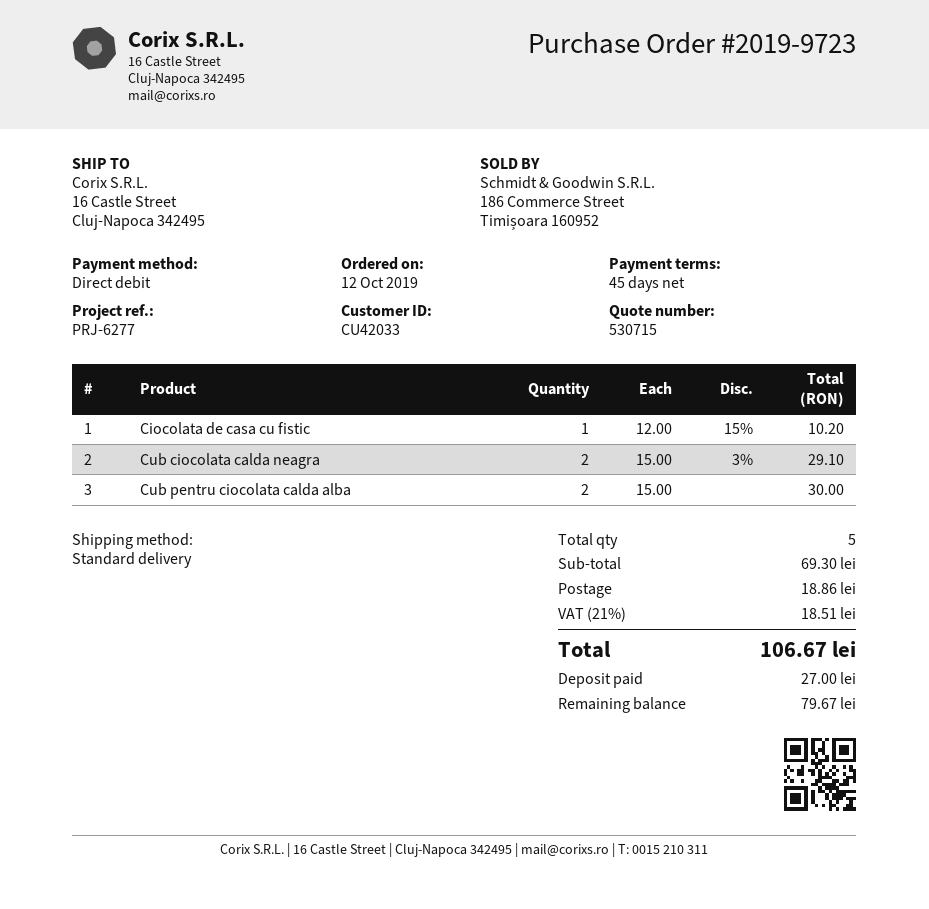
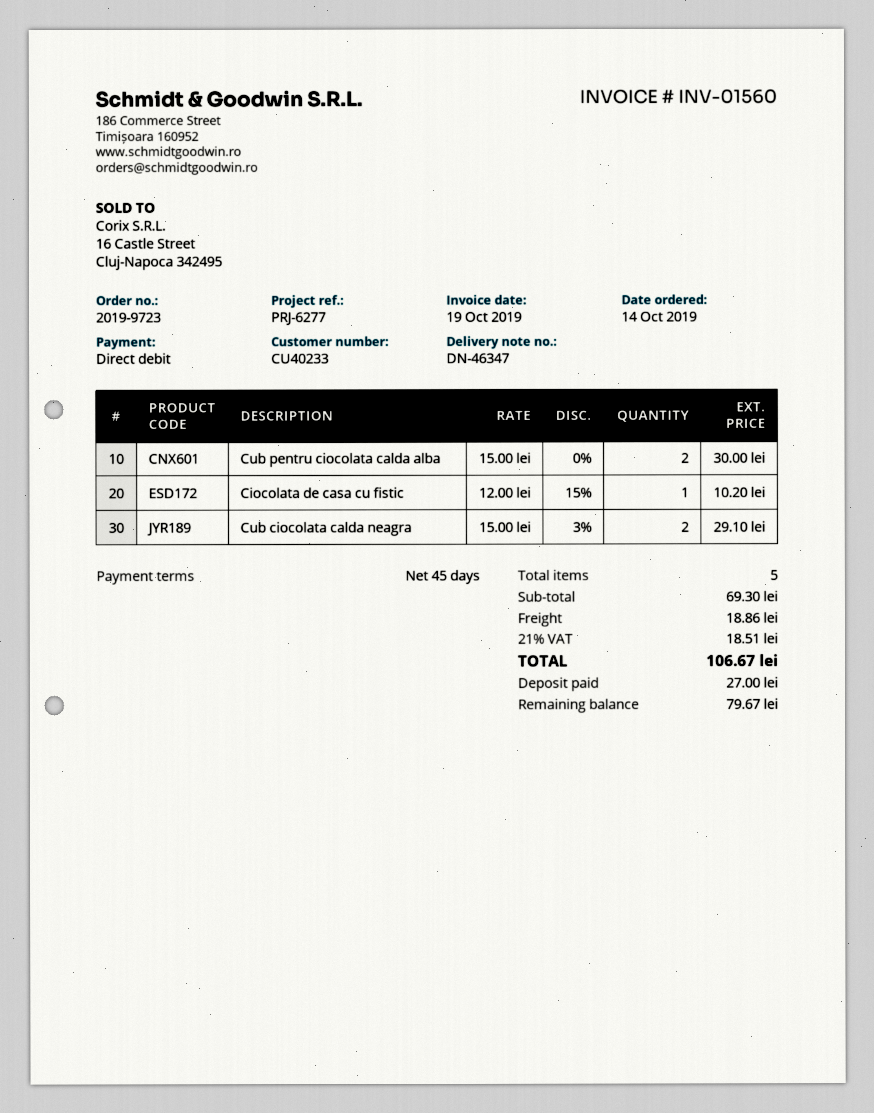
order date: 2019-10-12 -> 2019-10-14
customer number: CU42033 -> CU40233

